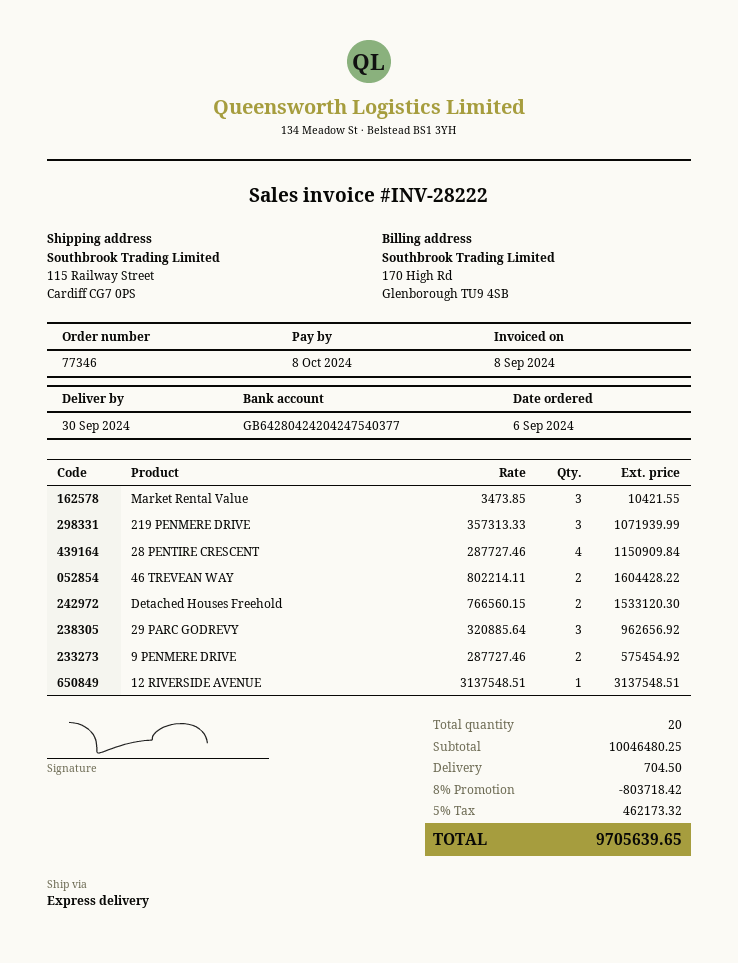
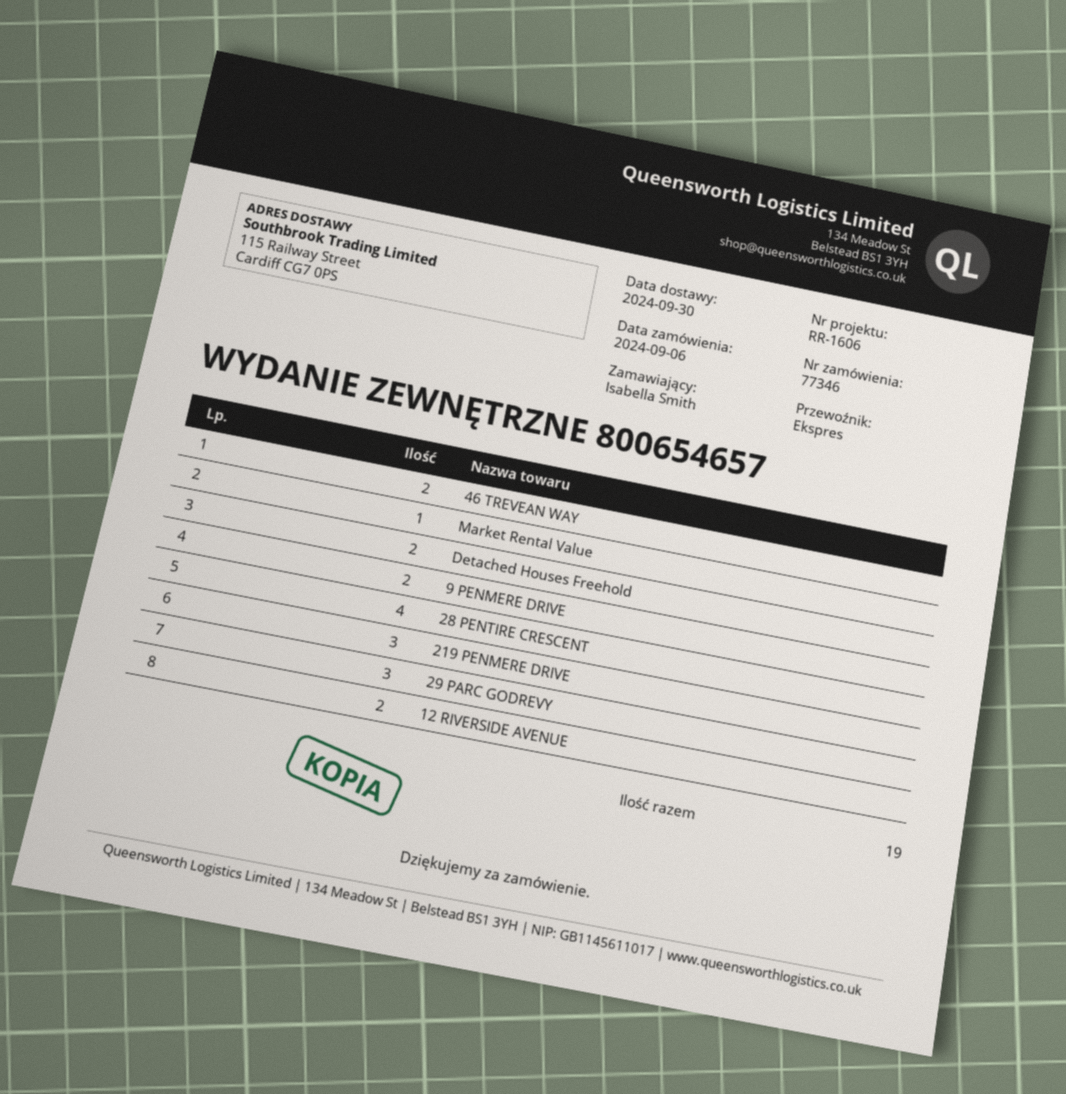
Market Rental Value: 3 -> 1
12 RIVERSIDE AVENUE: 1 -> 2
total quantity: 20 -> 19

